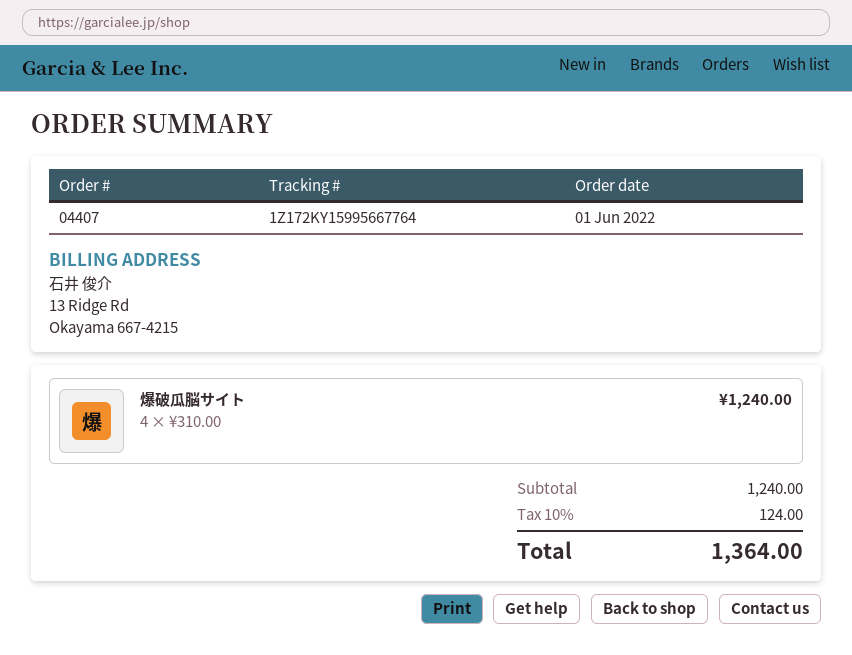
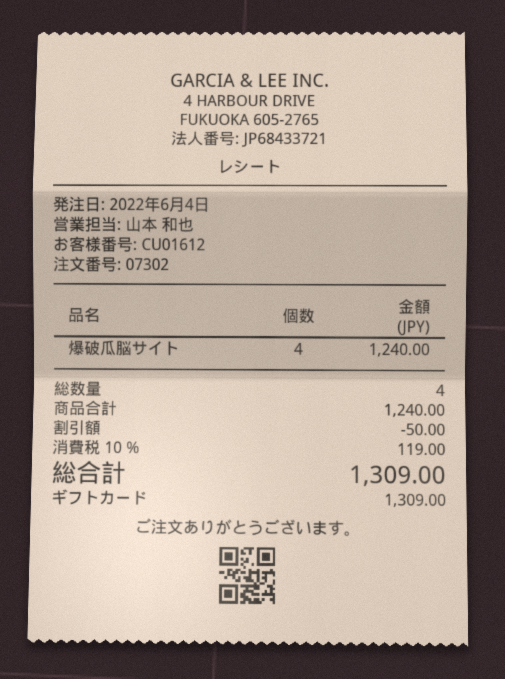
order number: 04407 -> 07302
order date: 2022-06-01 -> 2022-06-04
discount: none -> 50.00
tax: 10% = 124.00 -> 10% = 119.00
total: 1364.00 -> 1309.00

